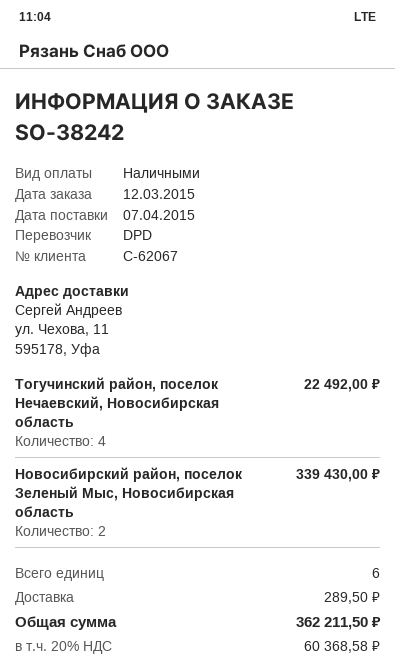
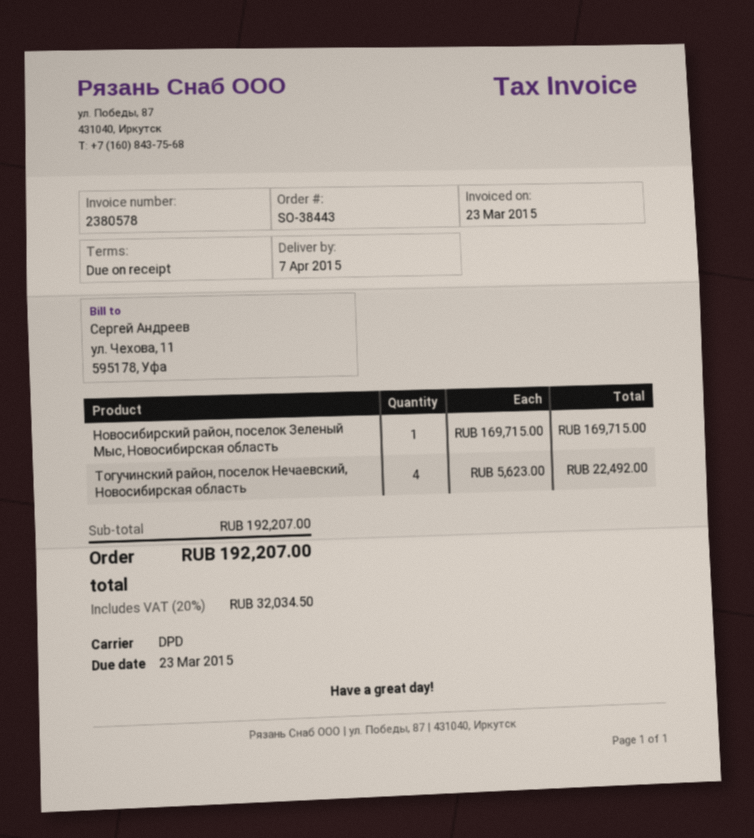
order number: SO-38242 -> SO-38443
Новосибирский район, поселок Зеленый Мыс, Новосибирская область: 2 for 339430.00 -> 1 for 169715.00
shipping: 289.50 -> none
tax: 20% = 60368.58 -> 20% = 32034.50
total: 362211.50 -> 192207.00

